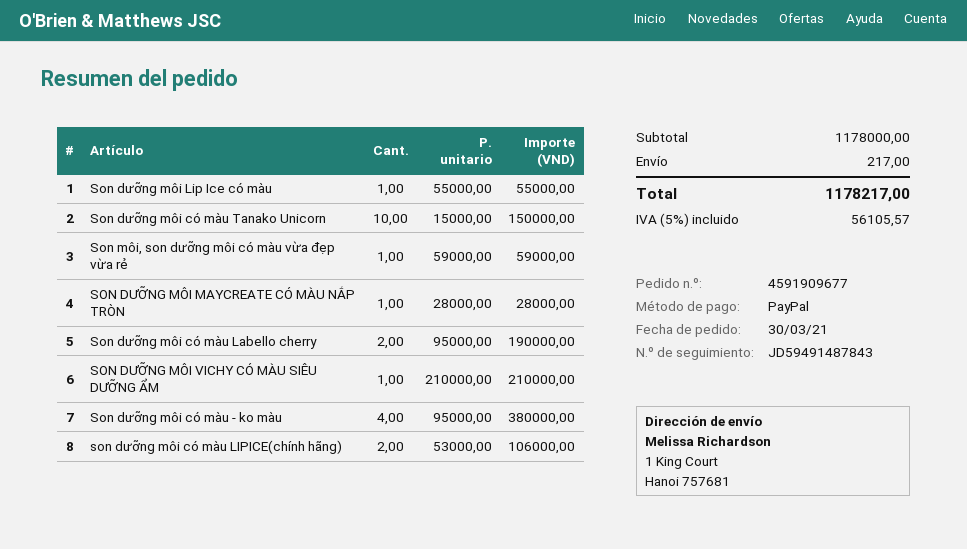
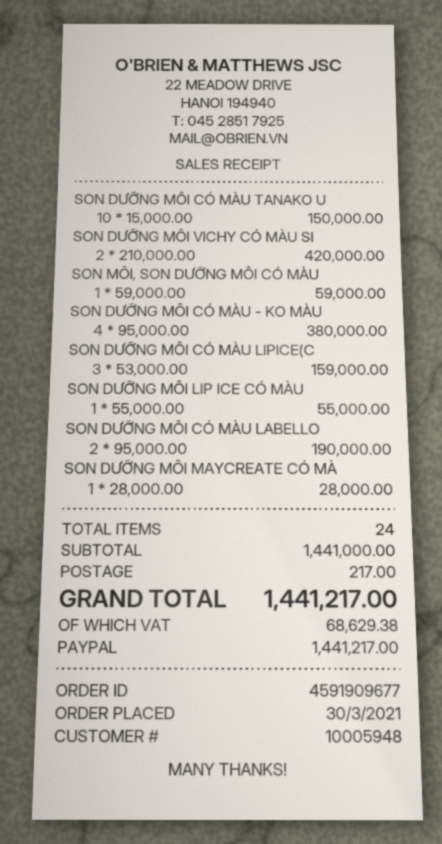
SON DƯỠNG MÔI VICHY CÓ MÀU SIÊU DƯỠNG ẨM: 1 x 210000.00 = 210000.00 -> 2 x 210000.00 = 420000.00
son dưỡng môi có màu LIPICE(chính hãng): 2 x 53000.00 = 106000.00 -> 3 x 53000.00 = 159000.00
subtotal: 1178000.00 -> 1441000.00
tax: 56105.57 -> 68629.38
total: 1178217.00 -> 1441217.00

